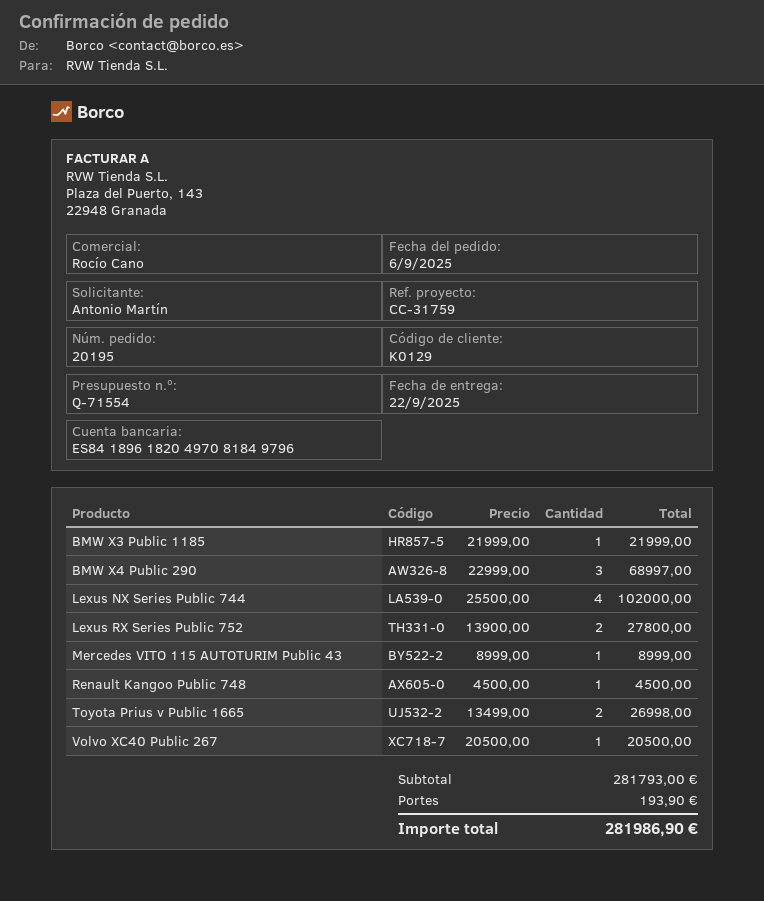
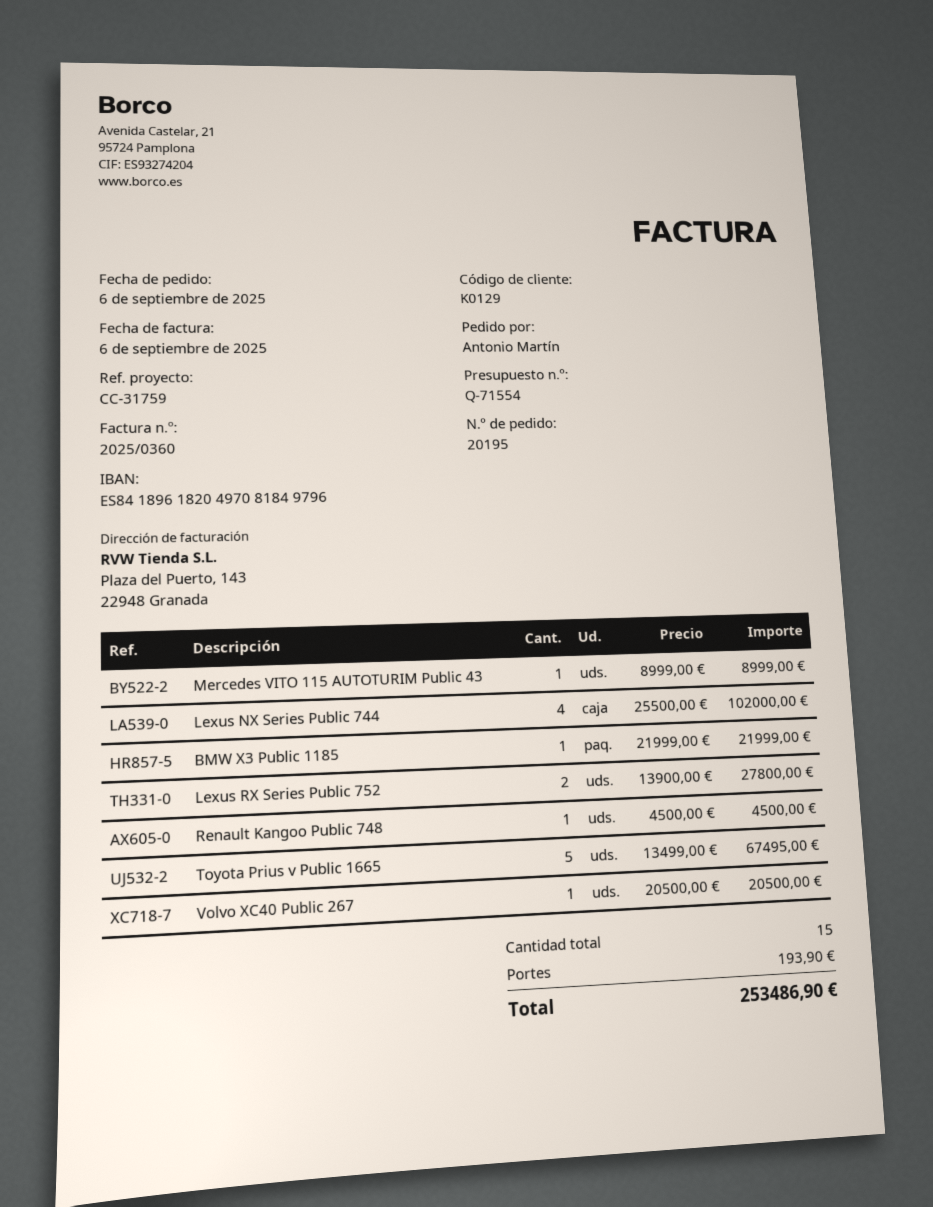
BMW X4 Public 290: 3 x 22999.00 = 68997.00 -> none
Toyota Prius v Public 1665: 2 x 13499.00 = 26998.00 -> 5 x 13499.00 = 67495.00
total: 281986.90 -> 253486.90

